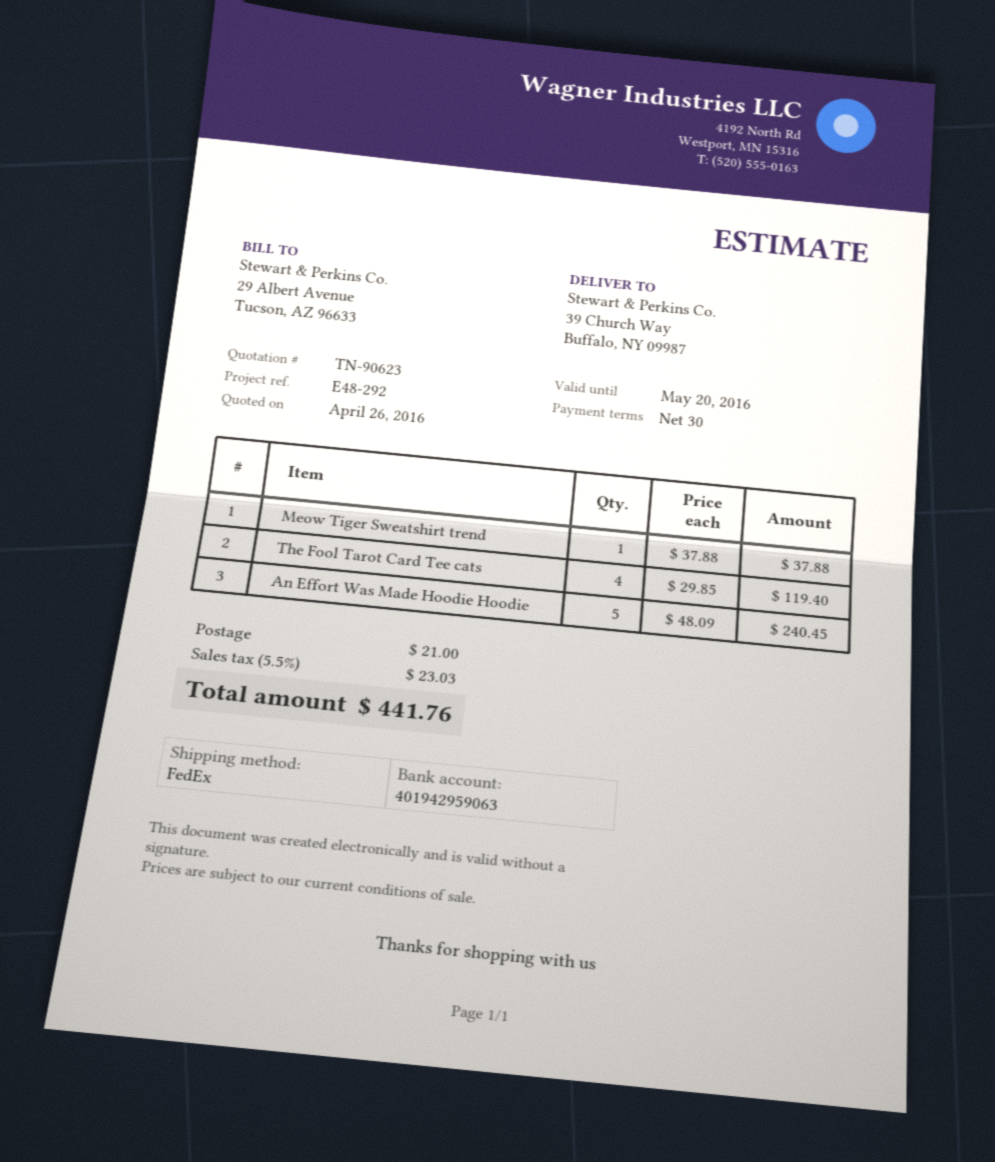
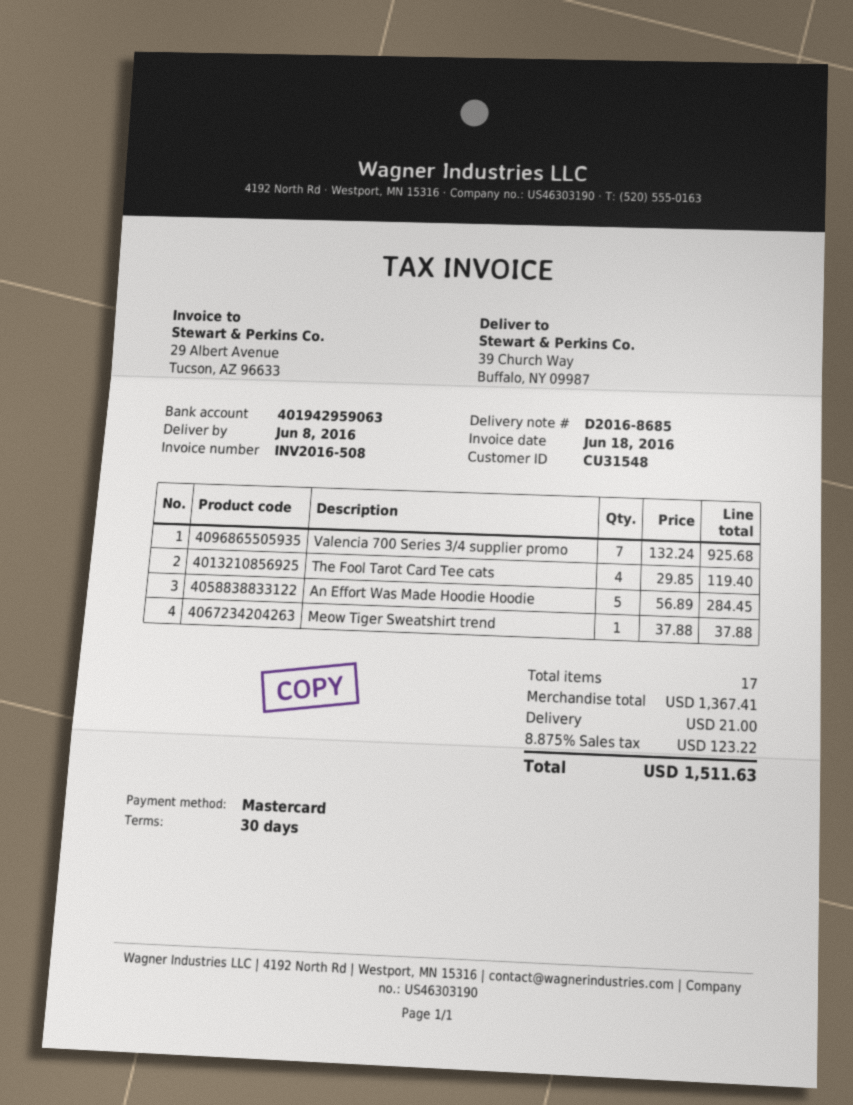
An Effort Was Made Hoodie Hoodie: 5 x 48.09 = 240.45 -> 5 x 56.89 = 284.45
Valencia 700 Series 3/4 supplier promo: none -> 7 x 132.24 = 925.68
tax: 5.5% = 23.03 -> 8.875% = 123.22
total: 441.76 -> 1511.63

